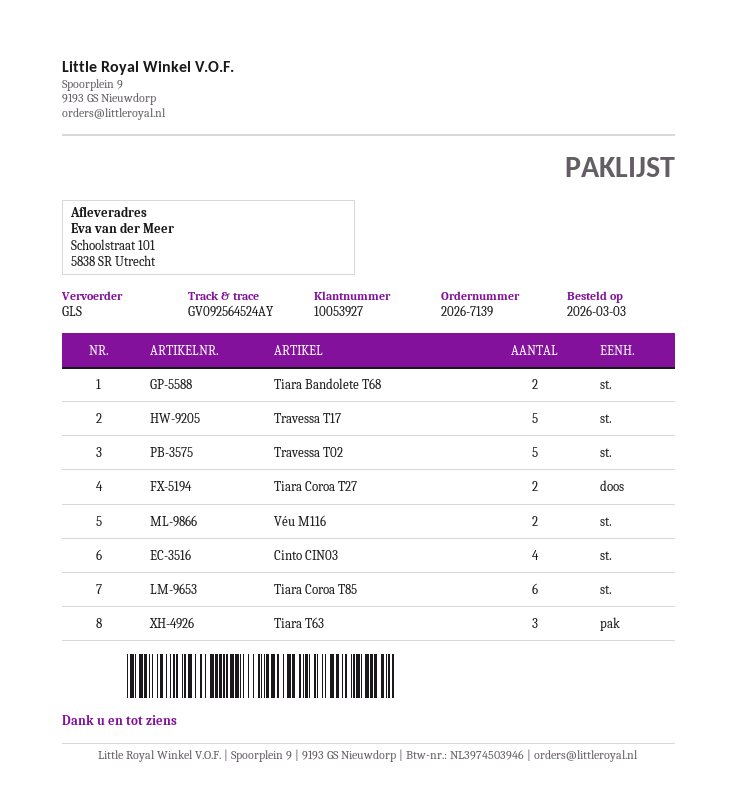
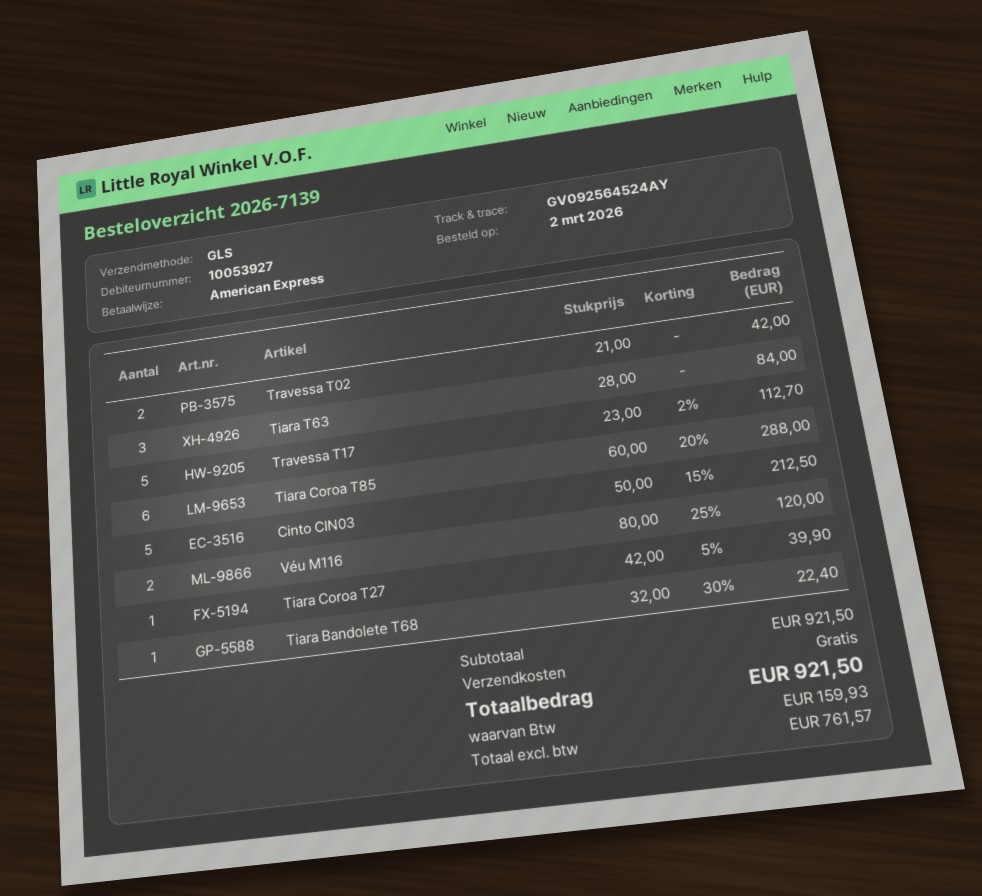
order date: 2026-03-03 -> 2026-03-02
Tiara Bandolete T68: 2 -> 1
Travessa T02: 5 -> 2
Tiara Coroa T27: 2 -> 1
Cinto CIN03: 4 -> 5

